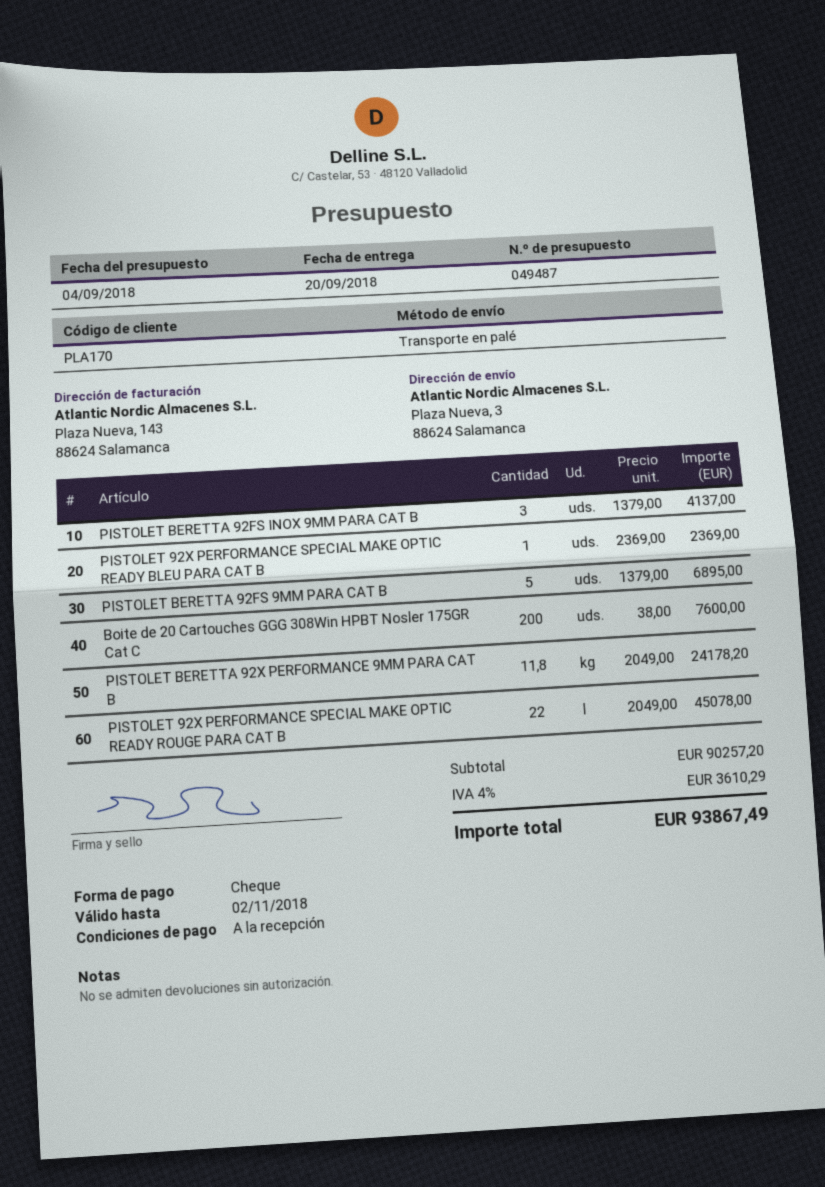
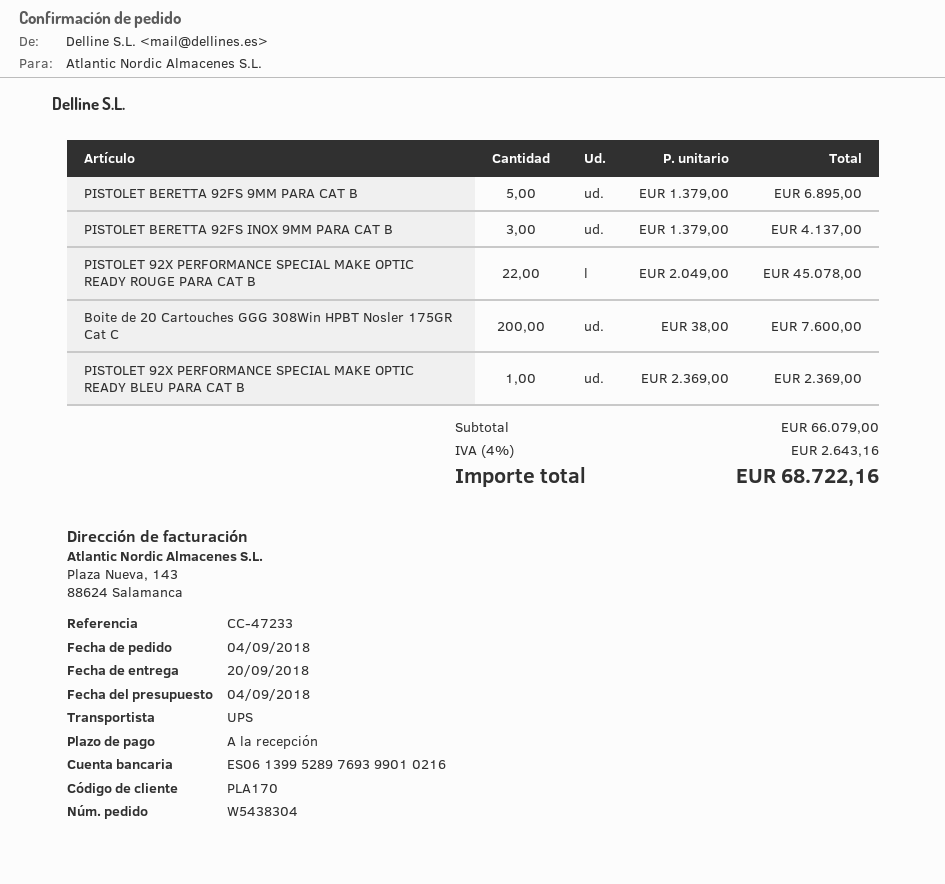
shipping method: pallet freight -> UPS
PISTOLET BERETTA 92X PERFORMANCE 9MM PARA CAT B: 11.8 x 2049.00 = 24178.20 -> none
subtotal: 90257.20 -> 66079.00
tax: 4% = 3610.29 -> 4% = 2643.16
total: 93867.49 -> 68722.16

